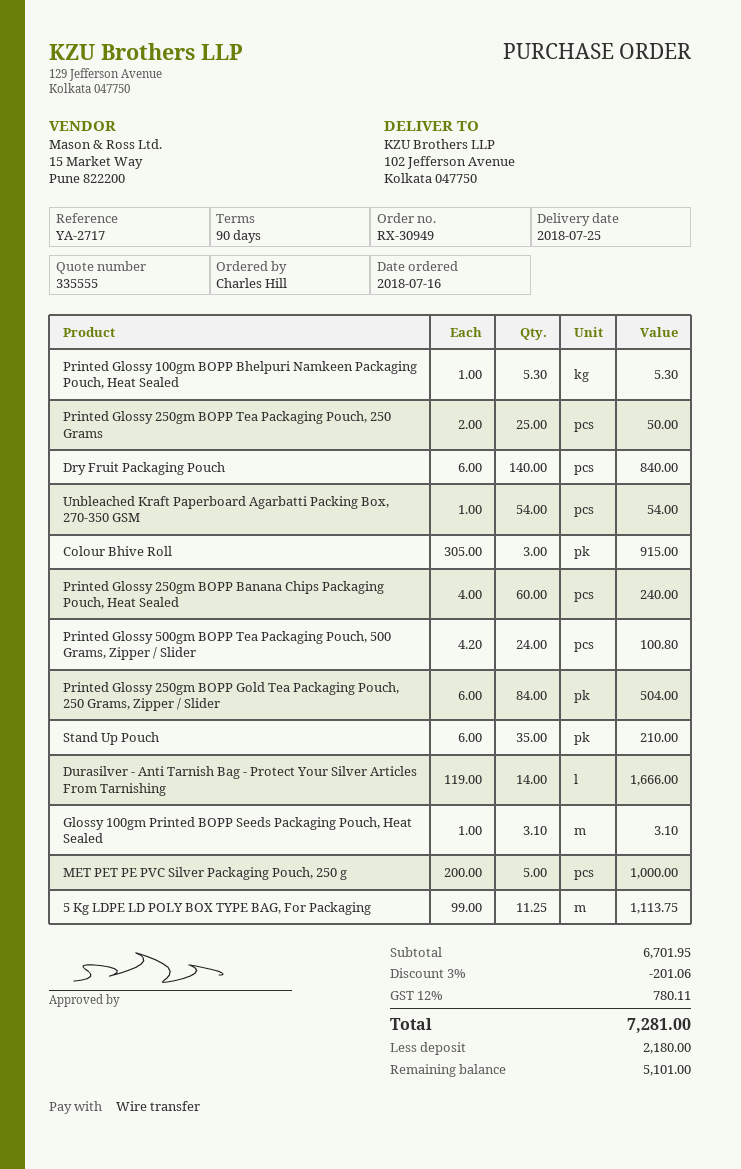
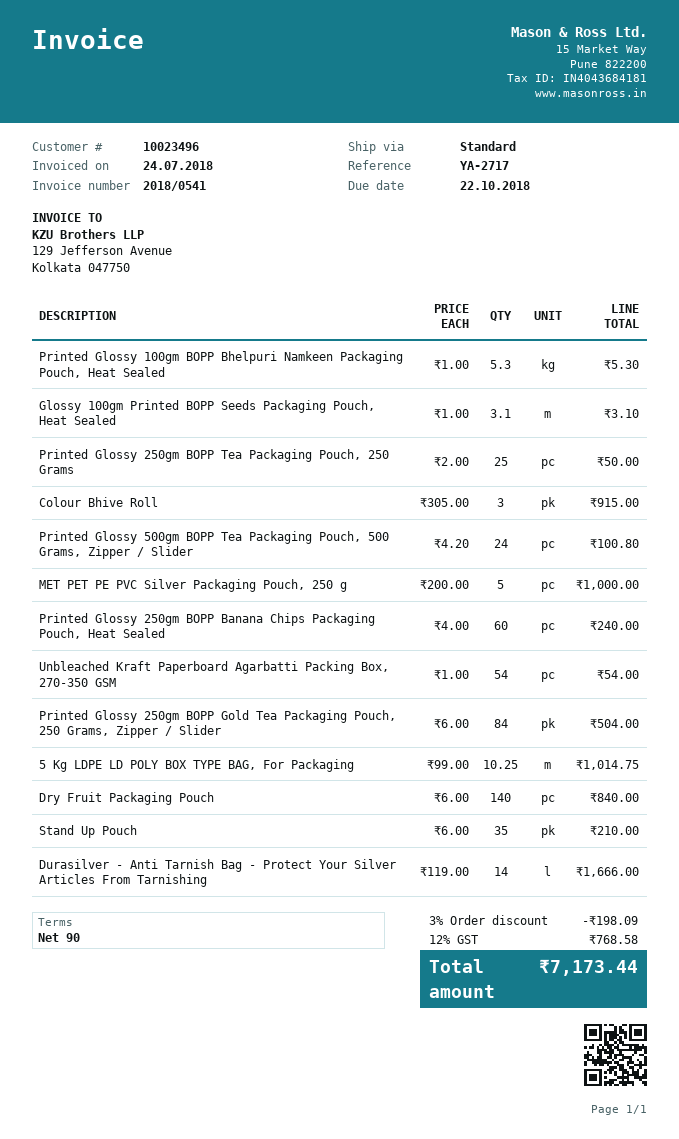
5 Kg LDPE LD POLY BOX TYPE BAG, For Packaging: 11.25 x 99.00 = 1113.75 -> 10.25 x 99.00 = 1014.75
discount: 3% = 201.06 -> 3% = 198.09
tax: 12% = 780.11 -> 12% = 768.58
total: 7281.00 -> 7173.44

